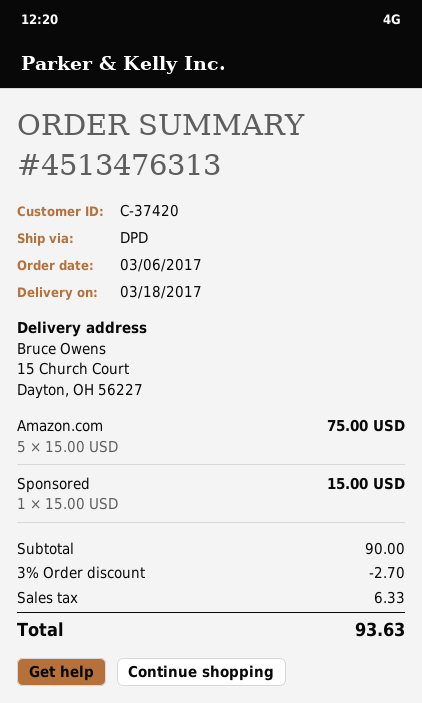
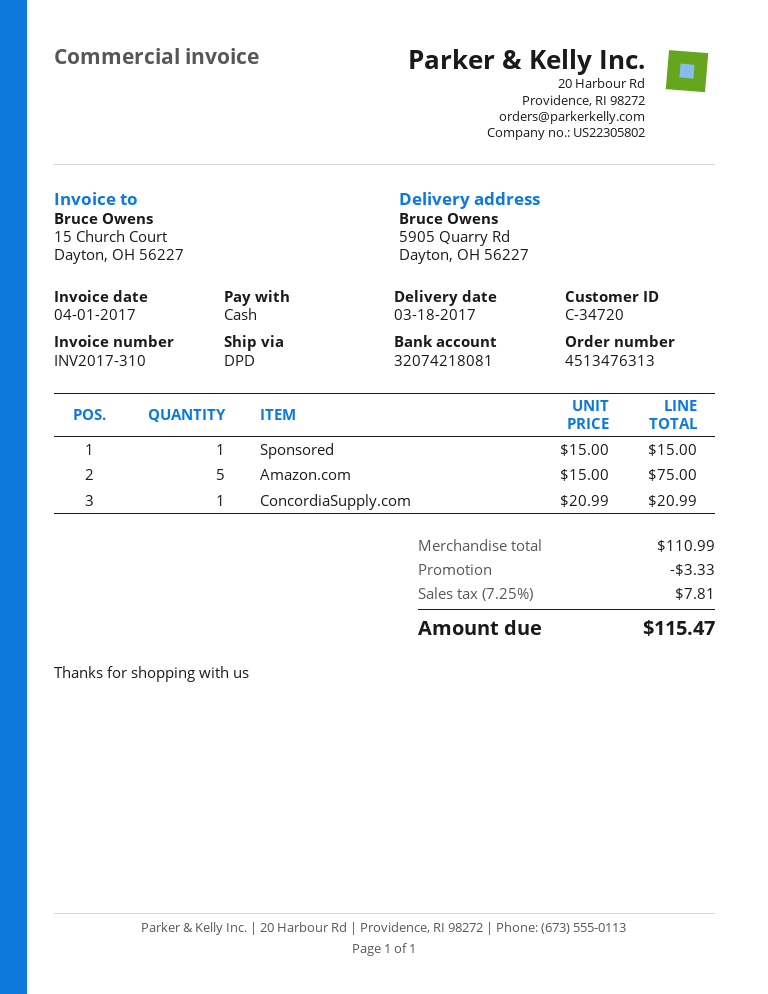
customer number: C-37420 -> C-34720
ship to: 15 Church Court, Dayton, OH 56227 -> 5905 Quarry Rd, Dayton, OH 56227
ConcordiaSupply.com: none -> 1 x 20.99 = 20.99
subtotal: 90.00 -> 110.99
discount: 2.70 -> 3.33
tax: 6.33 -> 7.81
total: 93.63 -> 115.47

